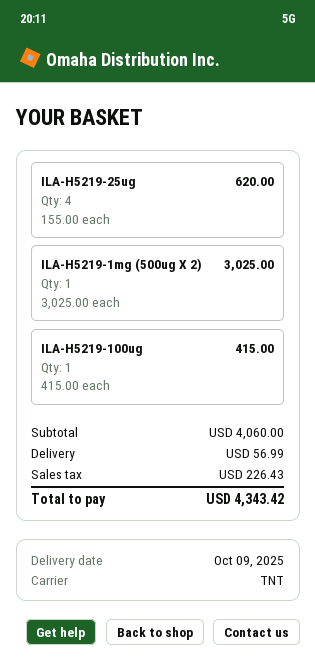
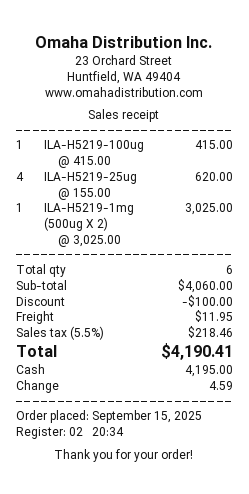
discount: none -> 100.00
shipping: 56.99 -> 11.95
tax: 226.43 -> 218.46
total: 4343.42 -> 4190.41

